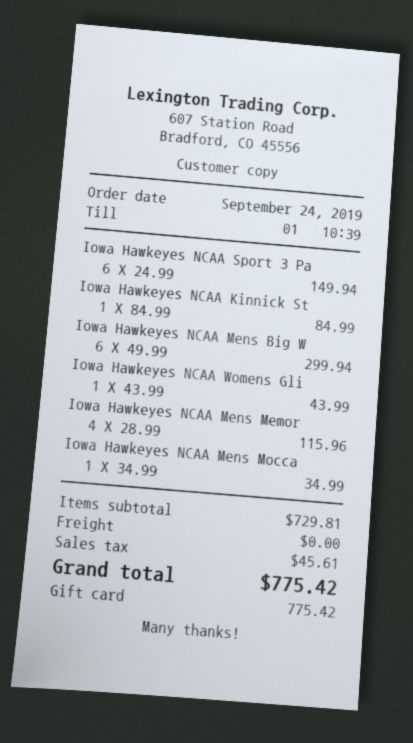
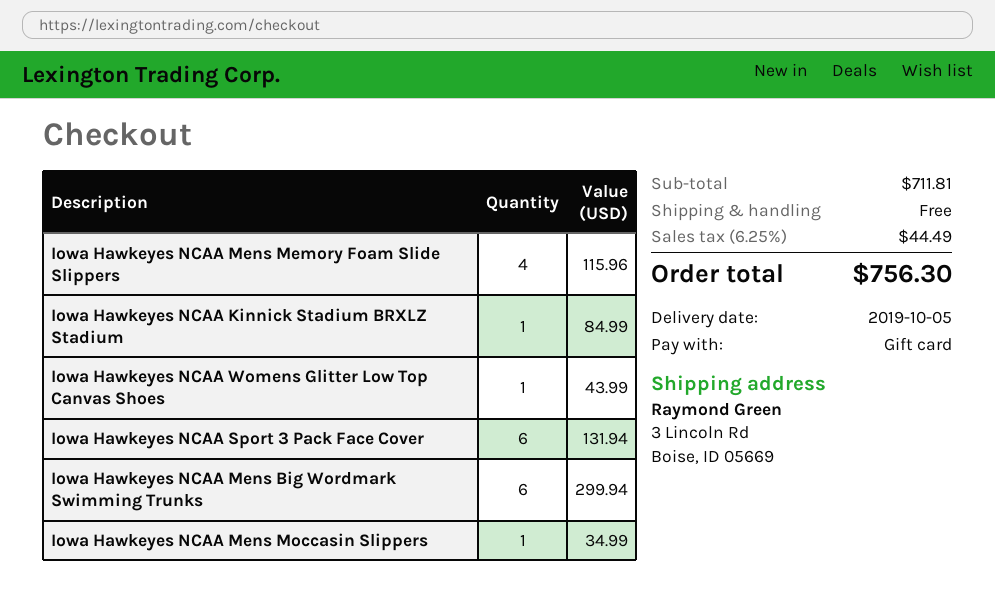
Iowa Hawkeyes NCAA Sport 3 Pa: 6 for 149.94 -> 6 for 131.94
subtotal: 729.81 -> 711.81
tax: 45.61 -> 44.49
total: 775.42 -> 756.30

